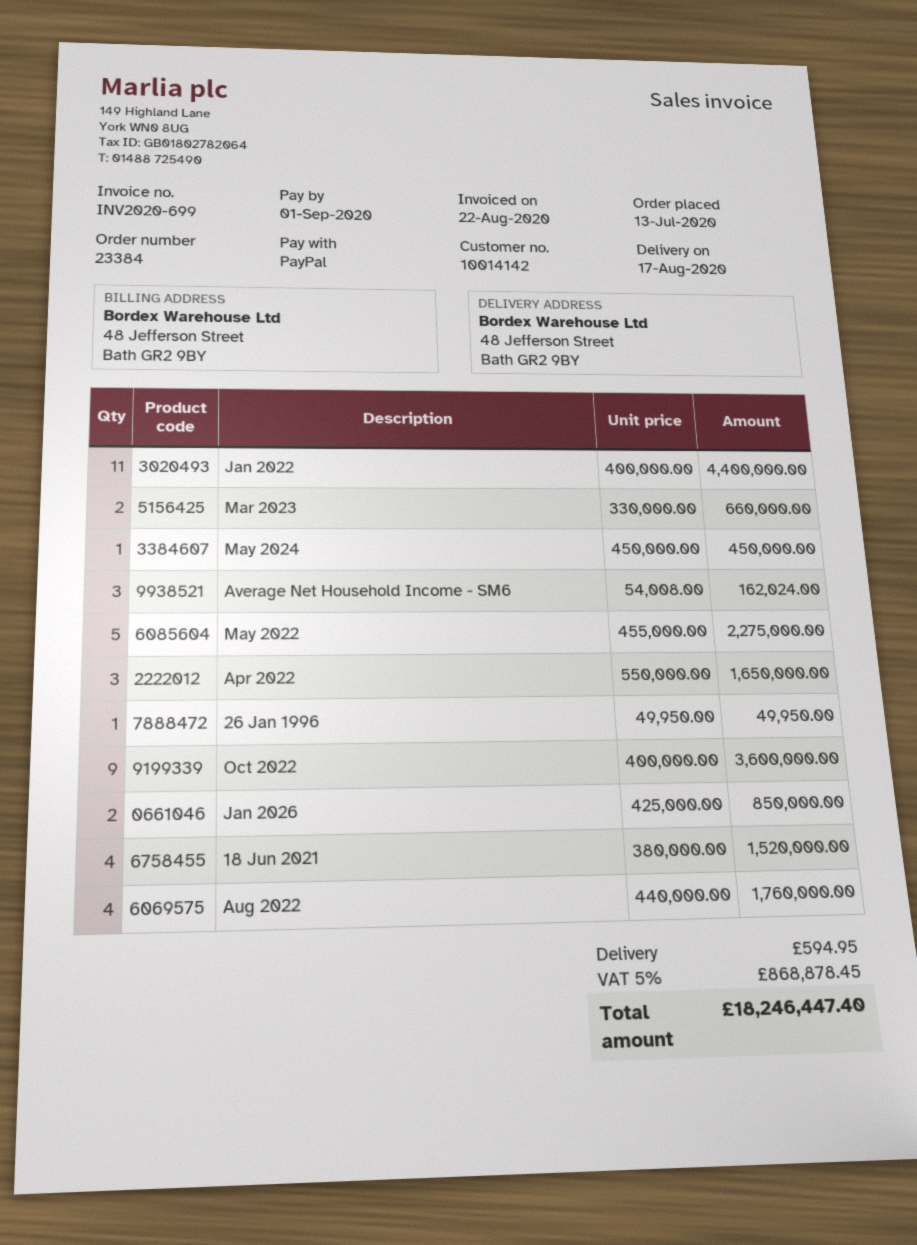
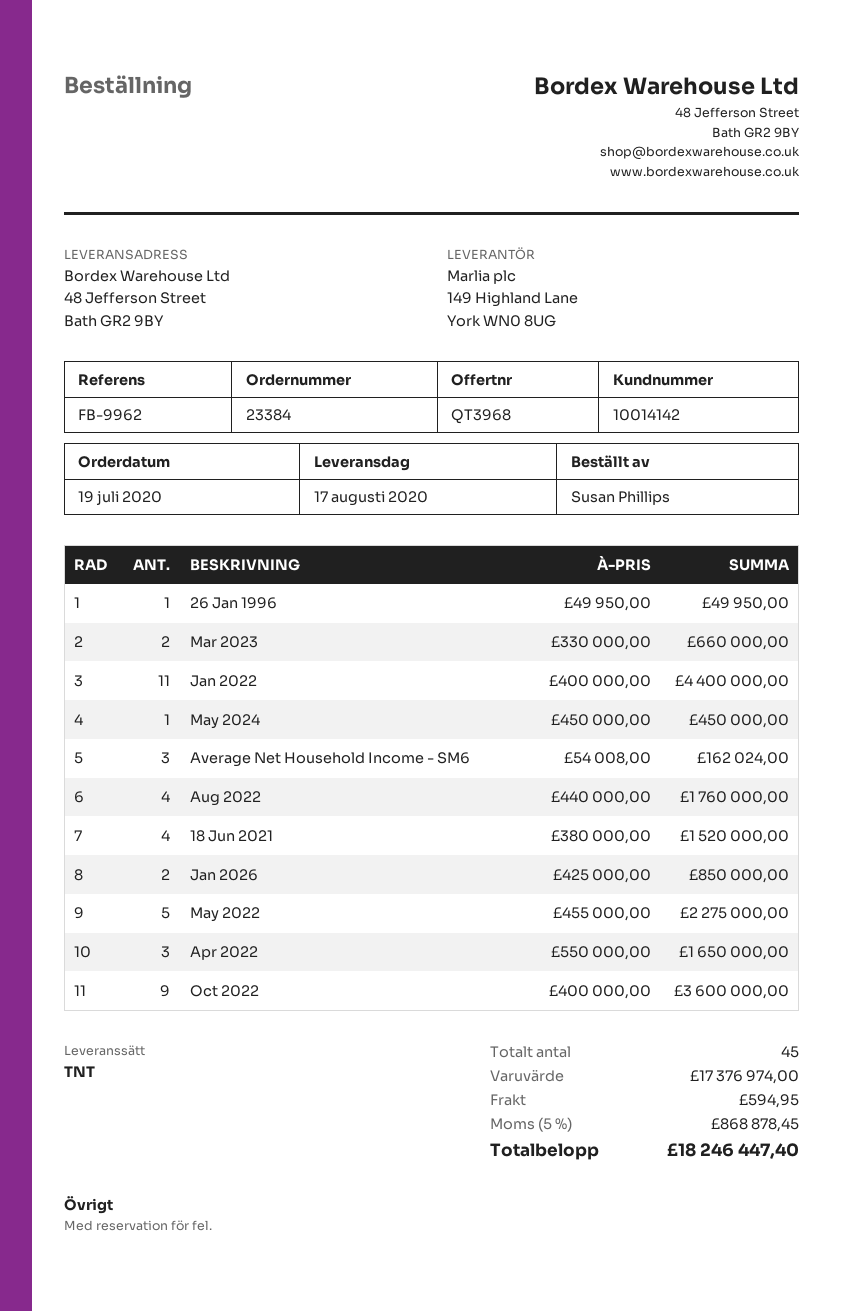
order date: 2020-07-13 -> 2020-07-19

